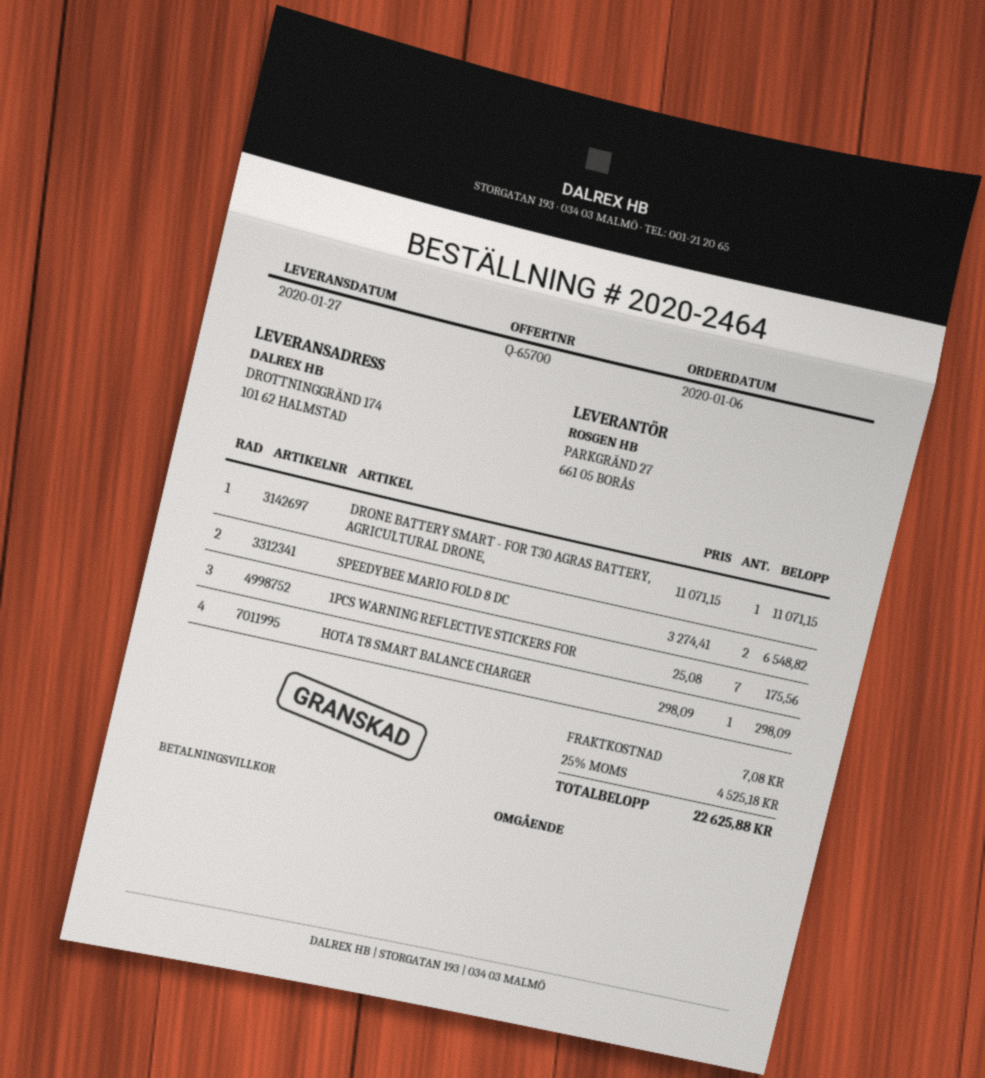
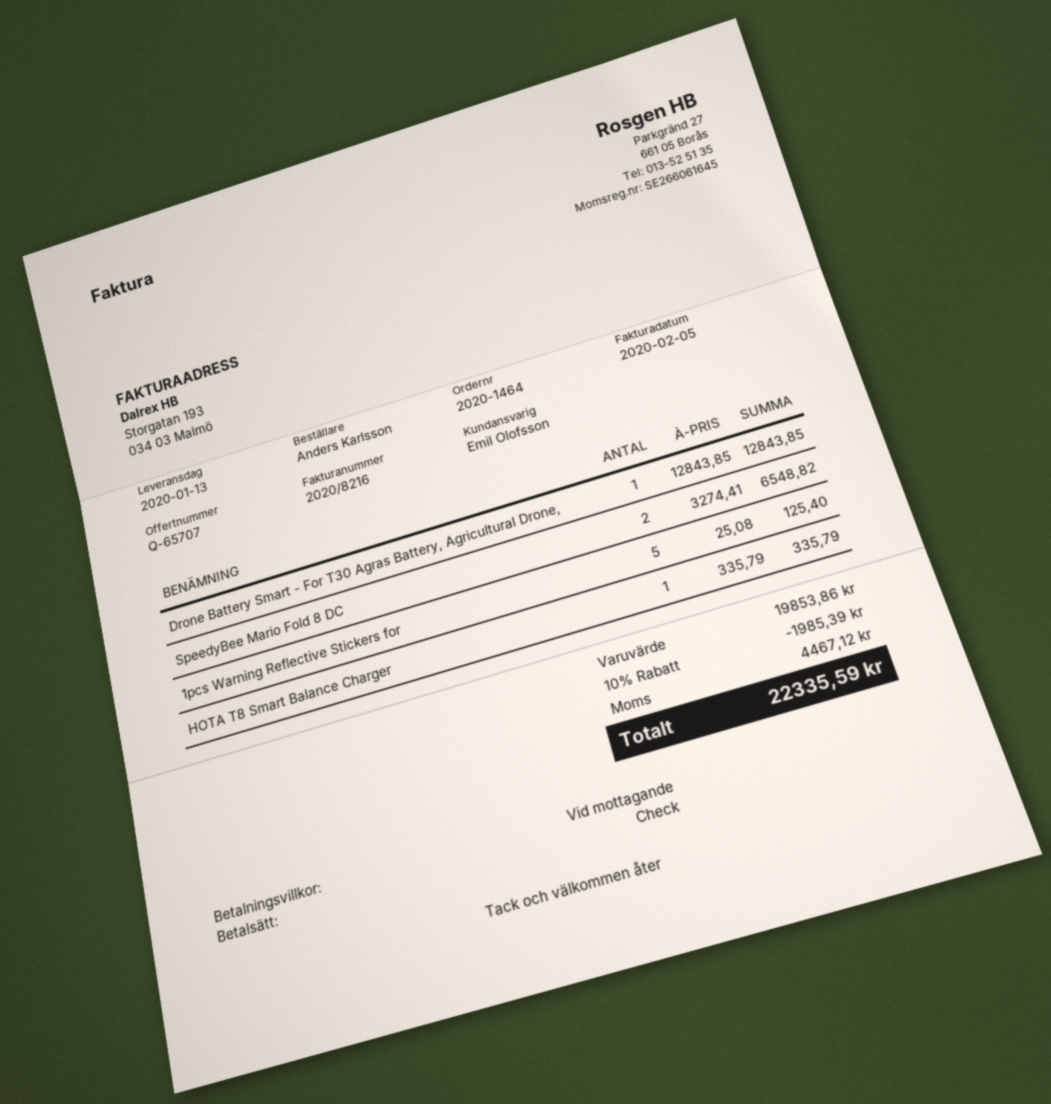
quote number: Q-65700 -> Q-65707
order number: 2020-2464 -> 2020-1464
delivery date: 2020-01-27 -> 2020-01-13
DRONE BATTERY SMART - FOR T30 AGRAS BATTERY, AGRICULTURAL DRONE,: 1 x 11071.15 = 11071.15 -> 1 x 12843.85 = 12843.85
1PCS WARNING REFLECTIVE STICKERS FOR: 7 x 25.08 = 175.56 -> 5 x 25.08 = 125.40
HOTA T8 SMART BALANCE CHARGER: 1 x 298.09 = 298.09 -> 1 x 335.79 = 335.79
discount: none -> 10% = 1985.39
shipping: 7.08 -> none
tax: 4525.18 -> 4467.12
total: 22625.88 -> 22335.59

